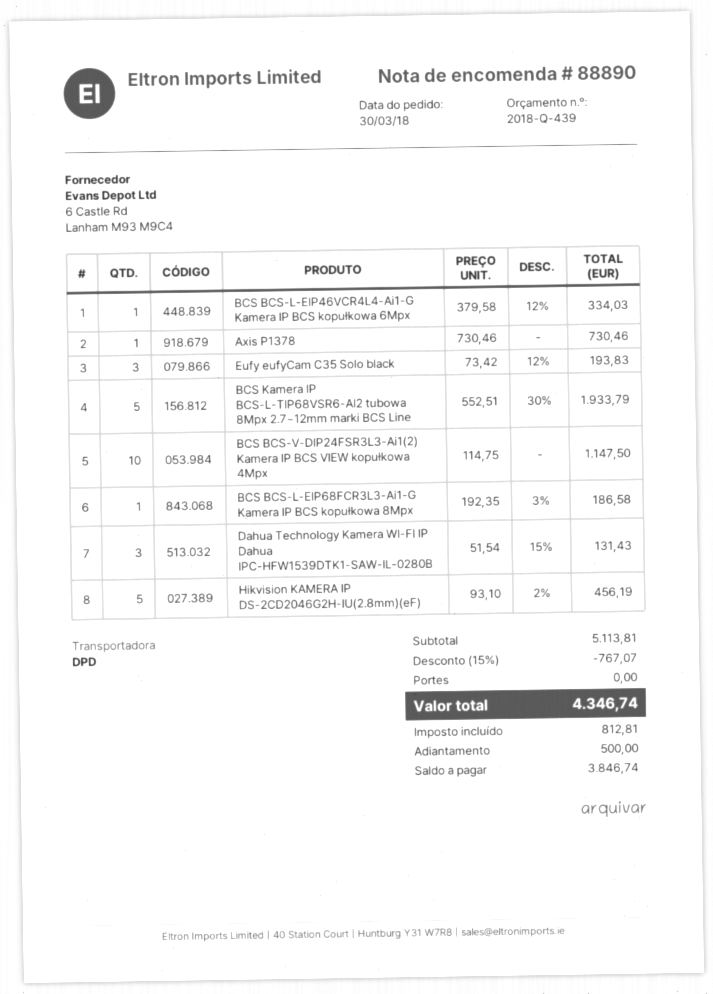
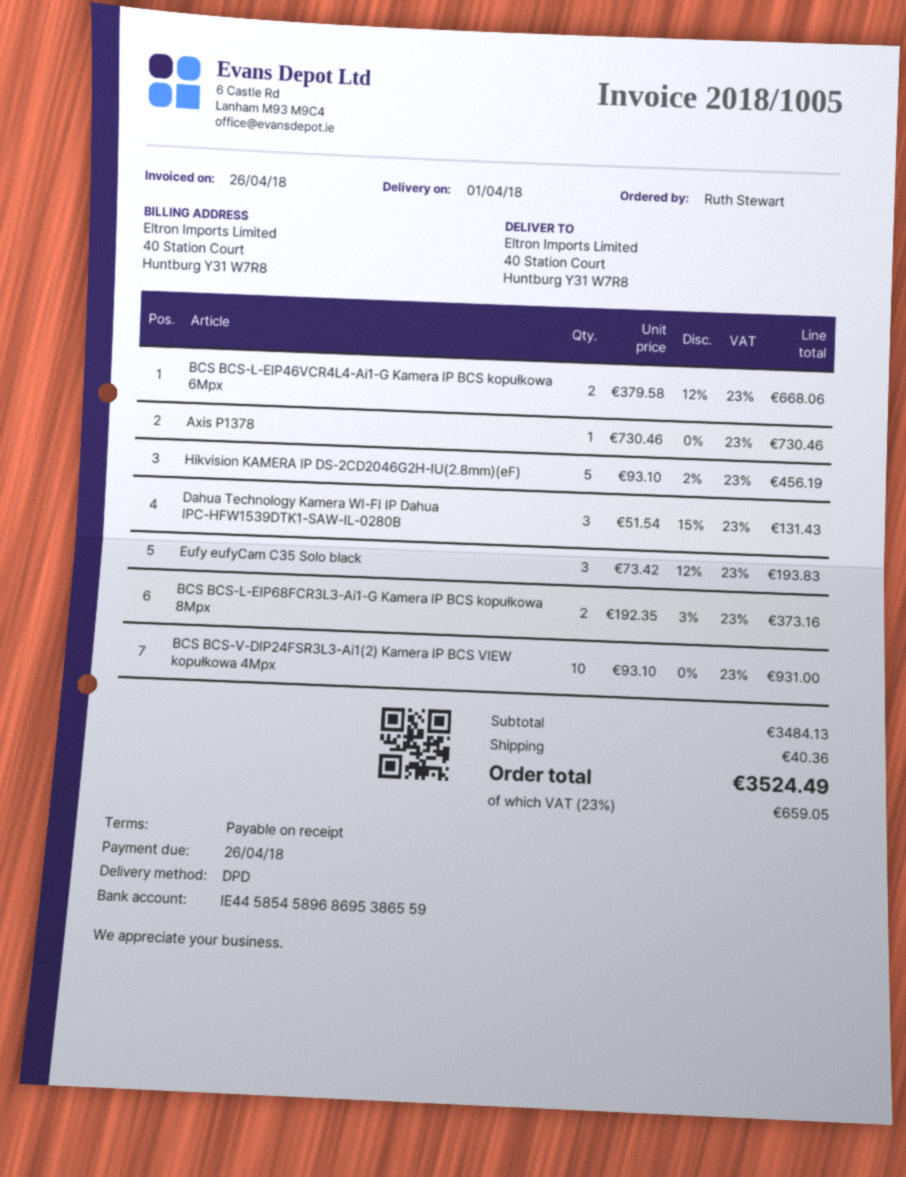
BCS BCS-L-EIP46VCR4L4-Ai1-G Kamera IP BCS kopułkowa 6Mpx: 1 x 379.58 - 12% = 334.03 -> 2 x 379.58 - 12% = 668.06
BCS Kamera IP BCS-L-TIP68VSR6-AI2 tubowa 8Mpx 2.7~12mm marki BCS Line: 5 x 552.51 - 30% = 1933.79 -> none
BCS BCS-V-DIP24FSR3L3-Ai1(2) Kamera IP BCS VIEW kopułkowa 4Mpx: 10 x 114.75 = 1147.50 -> 10 x 93.10 = 931.00
BCS BCS-L-EIP68FCR3L3-Ai1-G Kamera IP BCS kopułkowa 8Mpx: 1 x 192.35 - 3% = 186.58 -> 2 x 192.35 - 3% = 373.16
subtotal: 5113.81 -> 3484.13
discount: 15% = 767.07 -> none
shipping: 0.00 -> 40.36
tax: 812.81 -> 659.05
total: 4346.74 -> 3524.49

